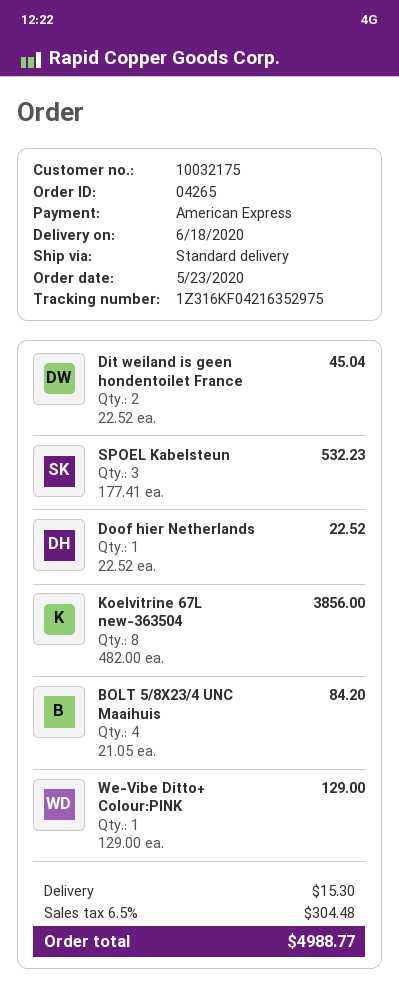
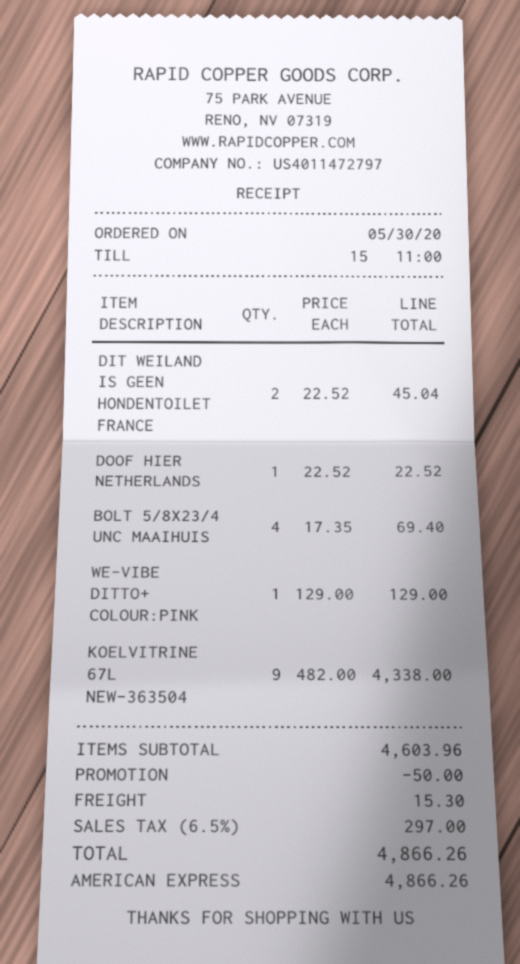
order date: 2020-05-23 -> 2020-05-30
SPOEL Kabelsteun: 3 x 177.41 = 532.23 -> none
Koelvitrine 67L new-363504: 8 x 482.00 = 3856.00 -> 9 x 482.00 = 4338.00
BOLT 5/8X23/4 UNC Maaihuis: 4 x 21.05 = 84.20 -> 4 x 17.35 = 69.40
discount: none -> 50.00
tax: 6.5% = 304.48 -> 6.5% = 297.00
total: 4988.77 -> 4866.26

